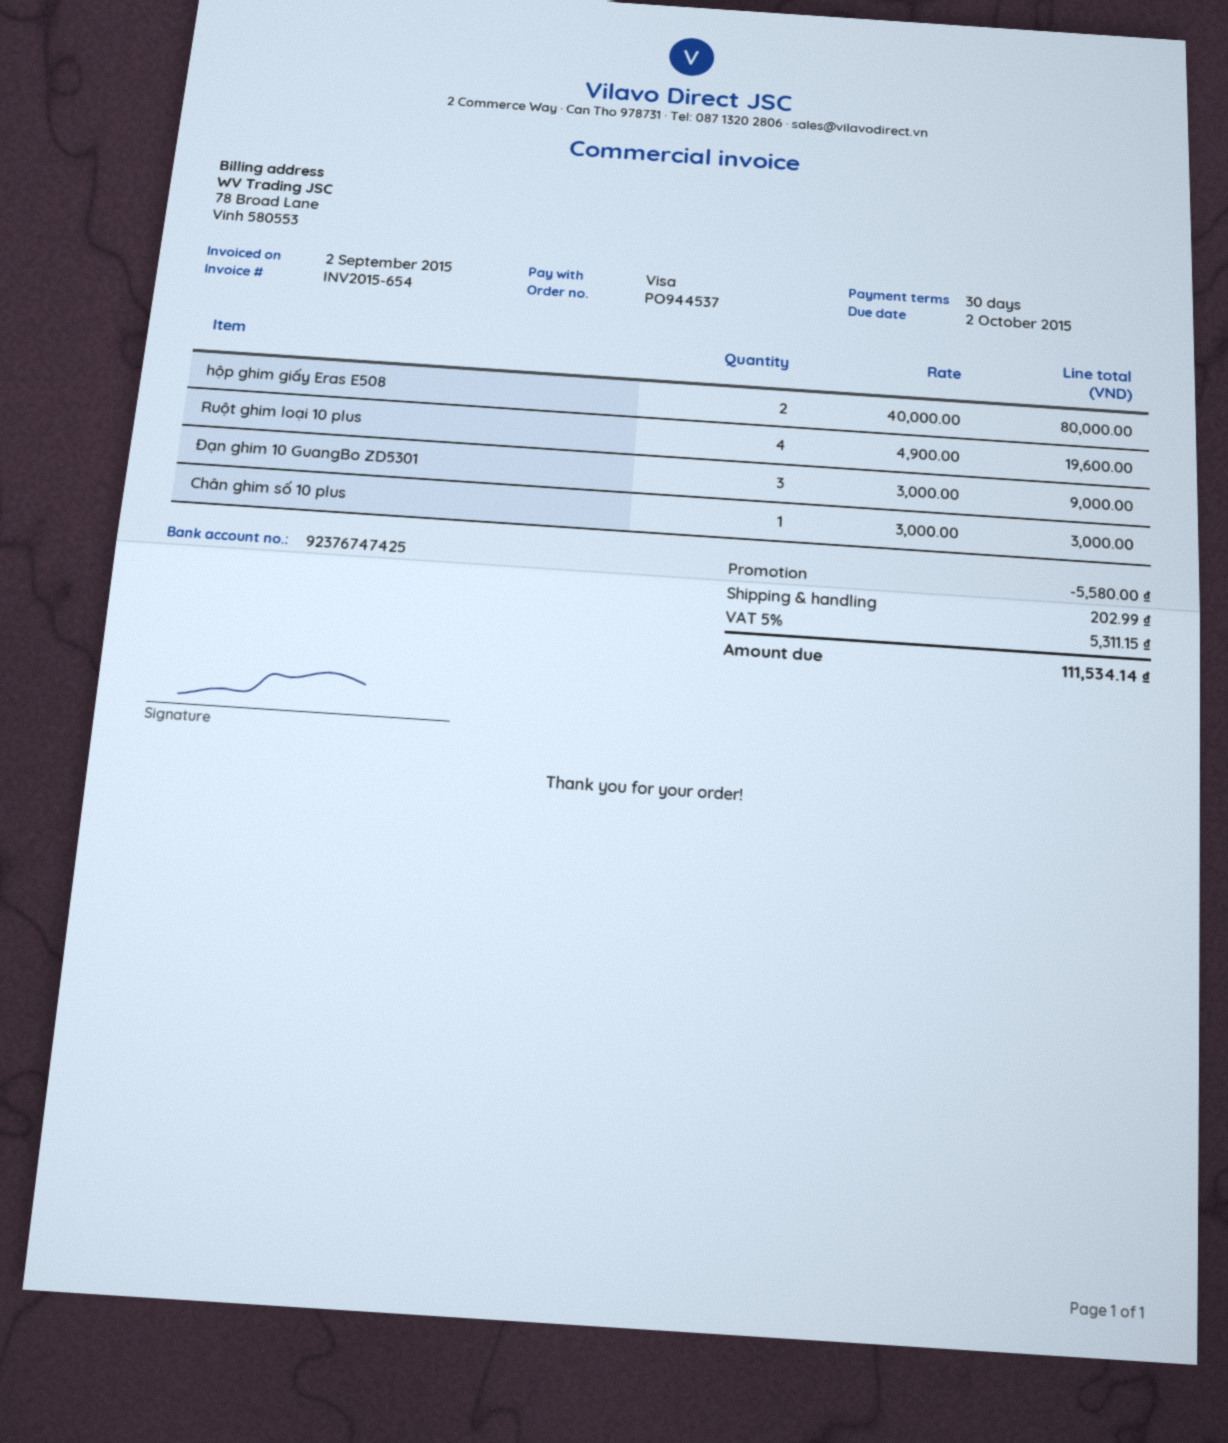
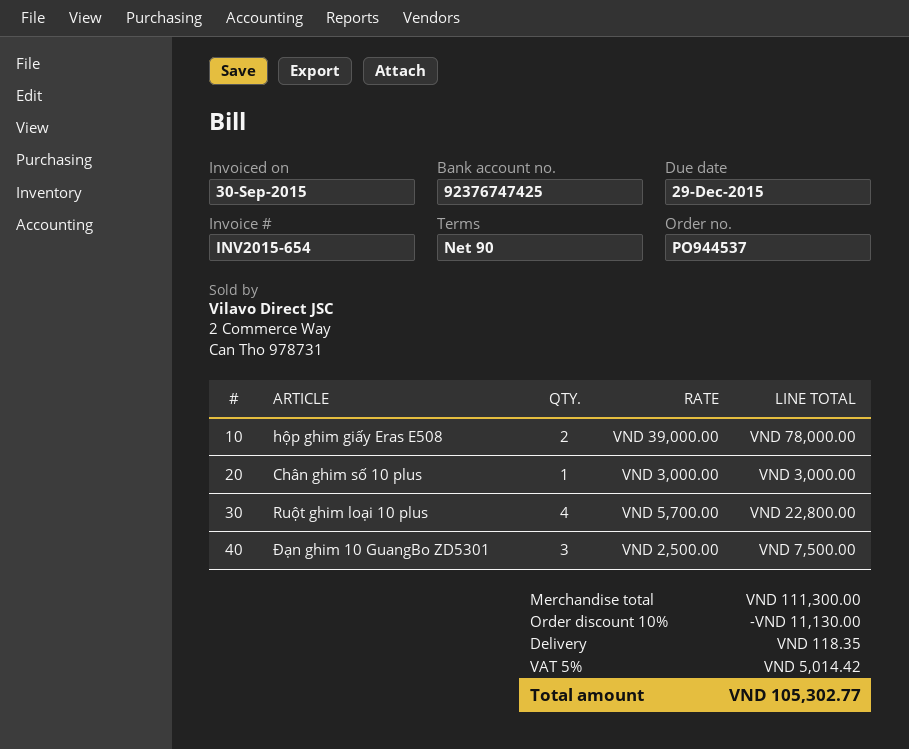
invoice date: 2015-09-02 -> 2015-09-30
payment terms: 30 days -> 90 days
due date: 2015-10-02 -> 2015-12-29
hộp ghim giấy Eras E508: 2 x 40000.00 = 80000.00 -> 2 x 39000.00 = 78000.00
Ruột ghim loại 10 plus: 4 x 4900.00 = 19600.00 -> 4 x 5700.00 = 22800.00
Đạn ghim 10 GuangBo ZD5301: 3 x 3000.00 = 9000.00 -> 3 x 2500.00 = 7500.00
discount: 5580.00 -> 11130.00
shipping: 202.99 -> 118.35
tax: 5% = 5311.15 -> 5% = 5014.42
total: 111534.14 -> 105302.77

